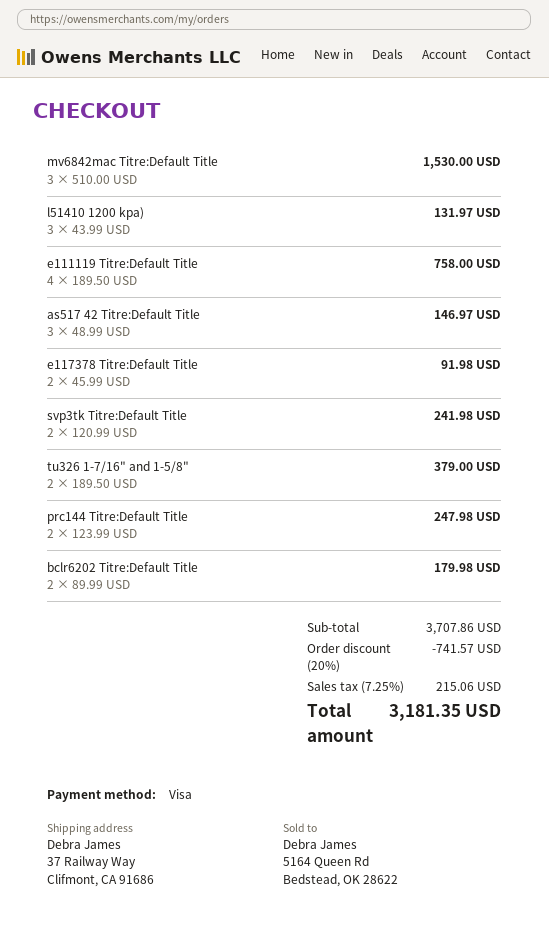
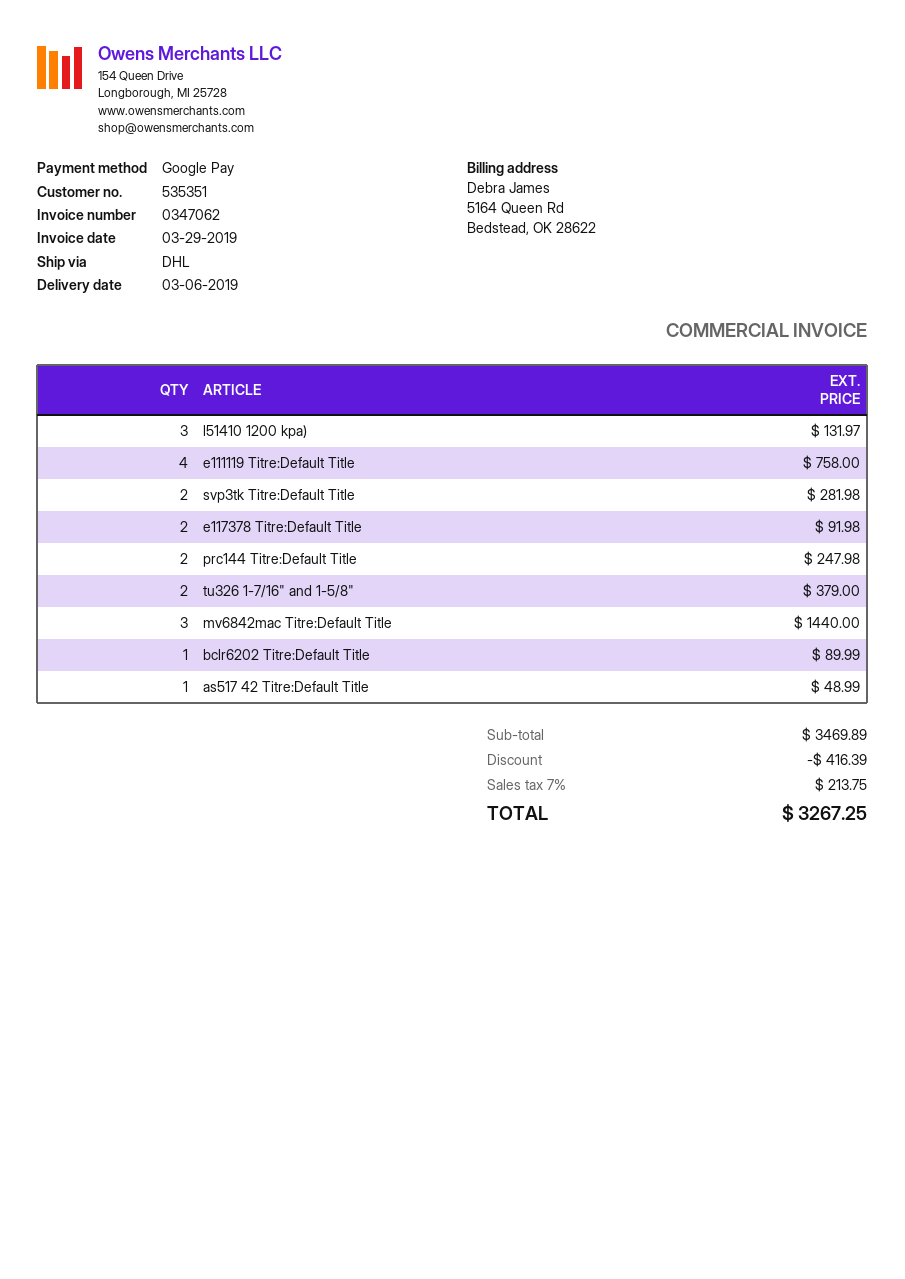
payment method: Visa -> Google Pay
mv6842mac Titre:Default Title: 3 for 1530.00 -> 3 for 1440.00
as517 42 Titre:Default Title: 3 for 146.97 -> 1 for 48.99
svp3tk Titre:Default Title: 2 for 241.98 -> 2 for 281.98
bclr6202 Titre:Default Title: 2 for 179.98 -> 1 for 89.99
subtotal: 3707.86 -> 3469.89
discount: 741.57 -> 416.39
tax: 7.25% = 215.06 -> 7% = 213.75
total: 3181.35 -> 3267.25

